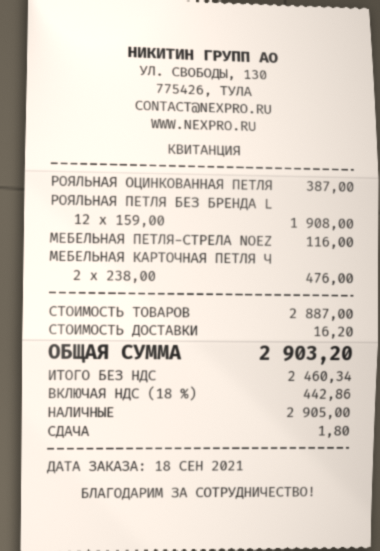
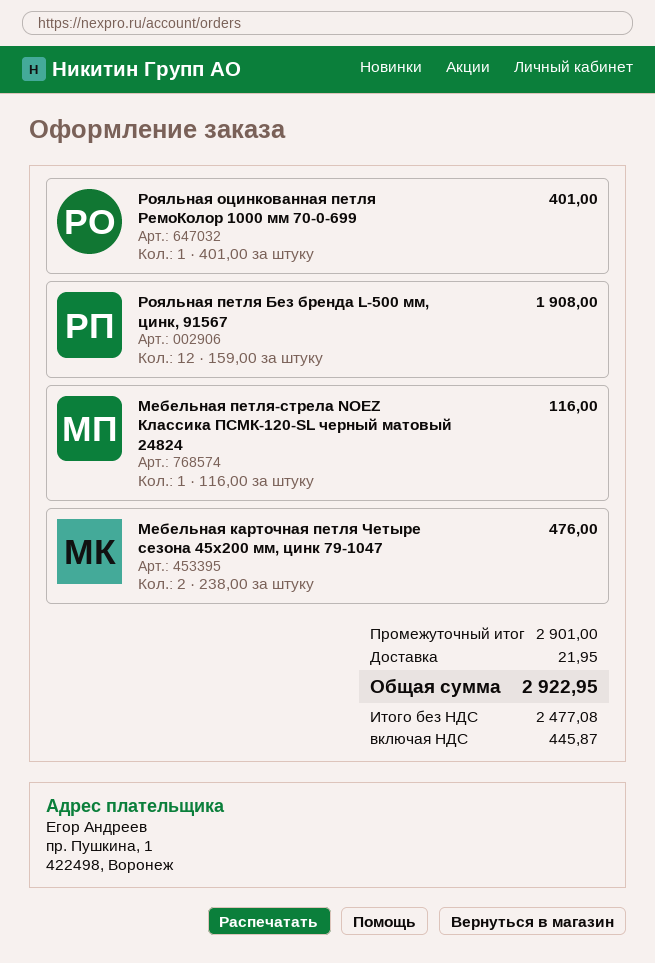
РОЯЛЬНАЯ ОЦИНКОВАННАЯ ПЕТЛЯ: 1 x 387.00 = 387.00 -> 1 x 401.00 = 401.00
subtotal: 2887.00 -> 2901.00
shipping: 16.20 -> 21.95
net: 2460.34 -> 2477.08
tax: 442.86 -> 445.87
total: 2903.20 -> 2922.95

